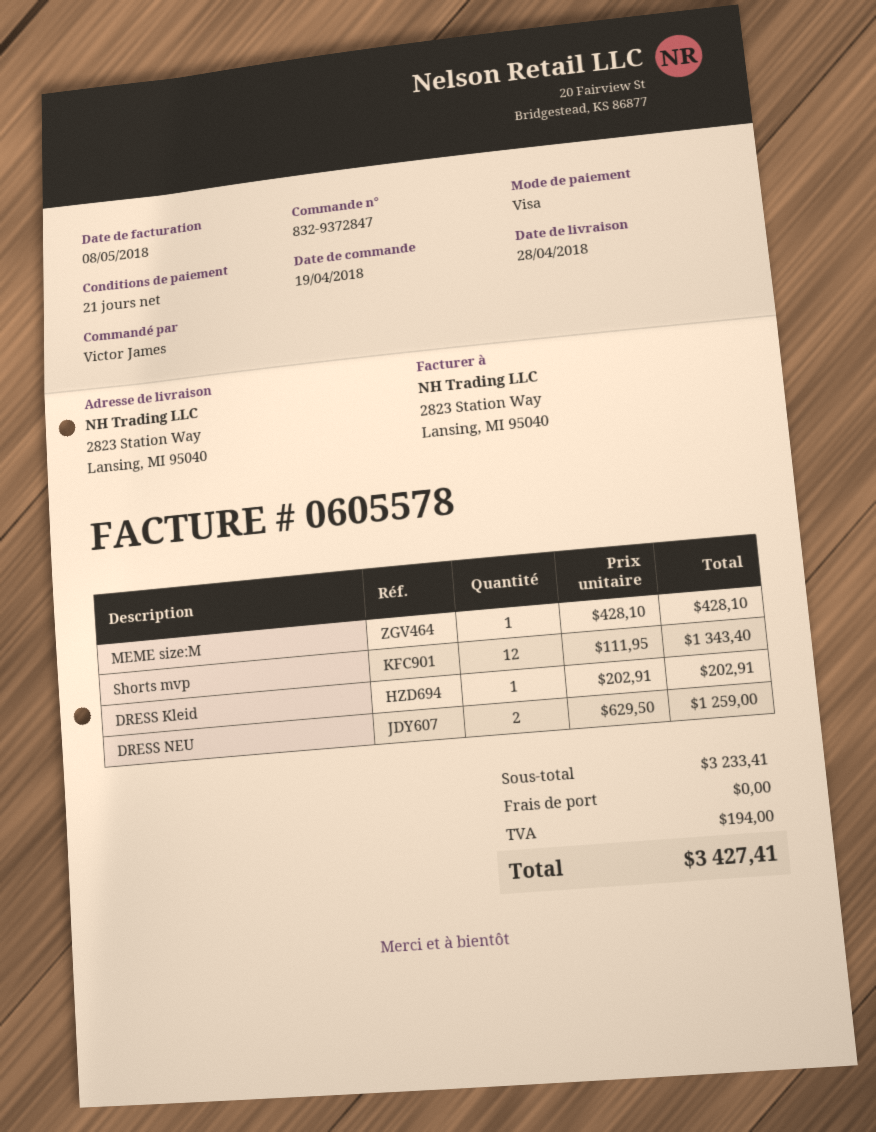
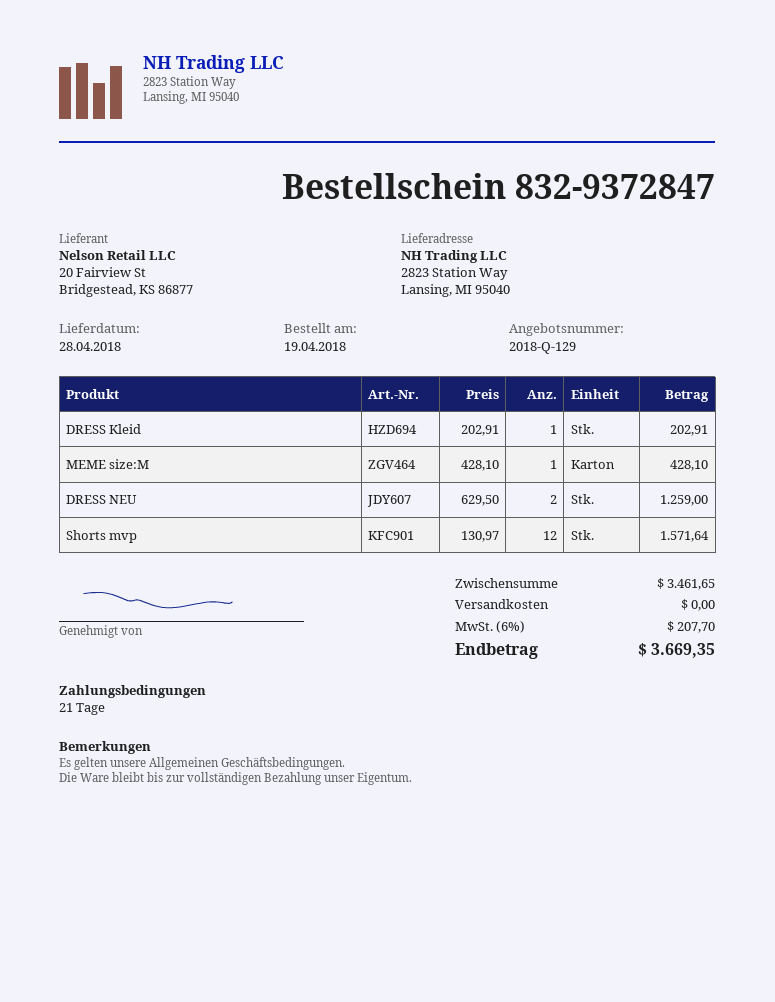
Shorts mvp: 12 x 111.95 = 1343.40 -> 12 x 130.97 = 1571.64
subtotal: 3233.41 -> 3461.65
tax: 194.00 -> 207.70
total: 3427.41 -> 3669.35

